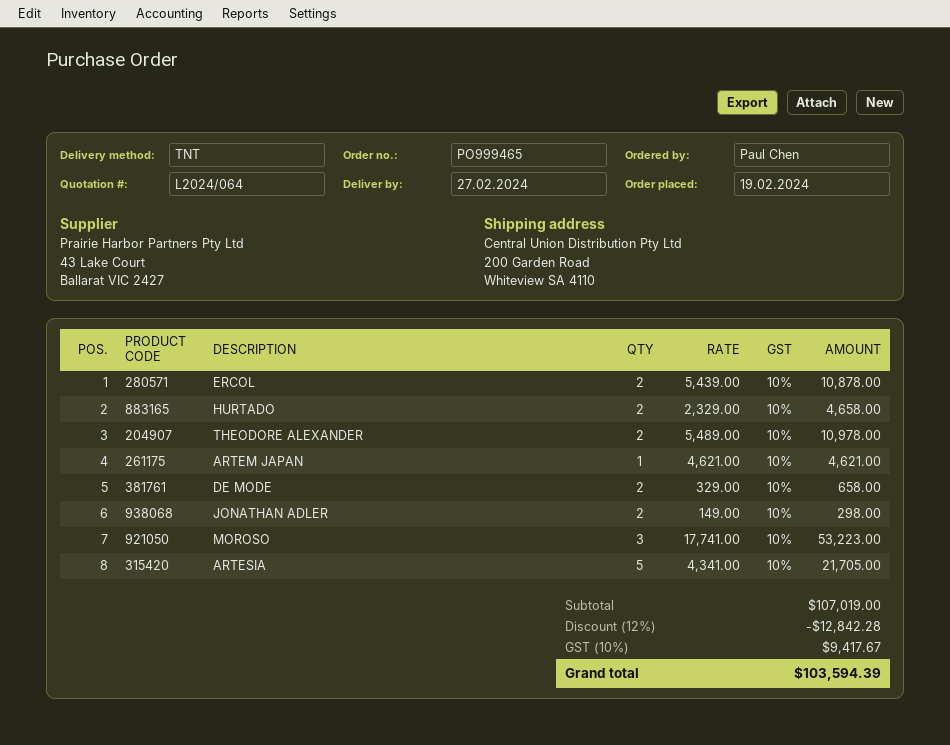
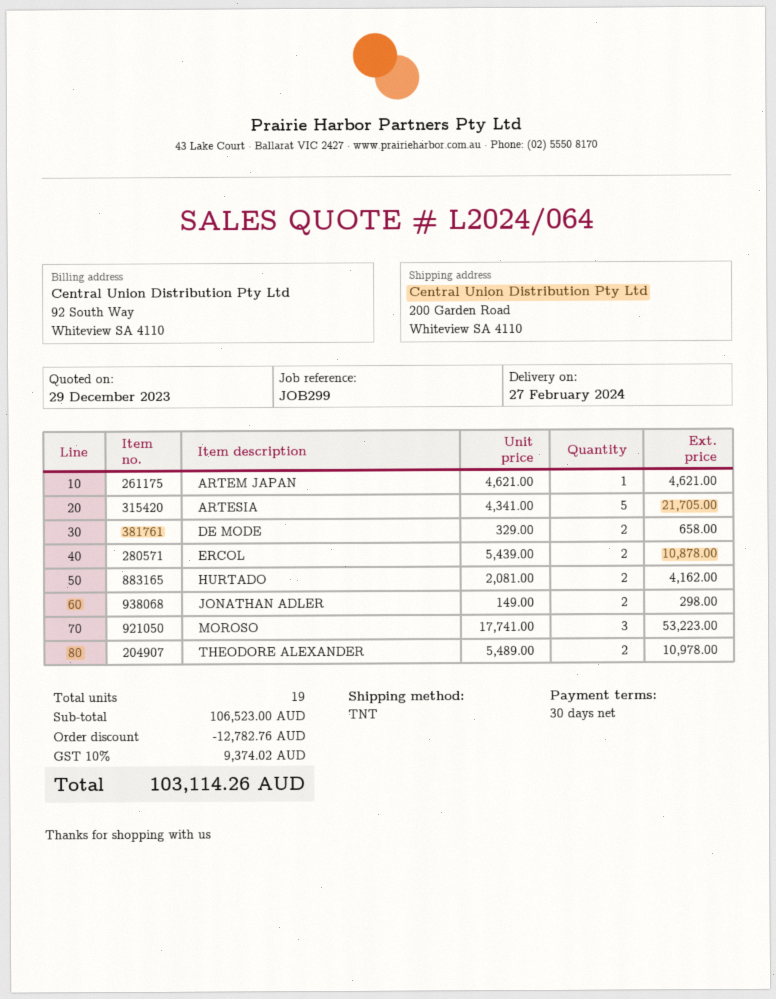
HURTADO: 2 x 2329.00 = 4658.00 -> 2 x 2081.00 = 4162.00
subtotal: 107019.00 -> 106523.00
discount: 12842.28 -> 12782.76
tax: 10% = 9417.67 -> 10% = 9374.02
total: 103594.39 -> 103114.26

